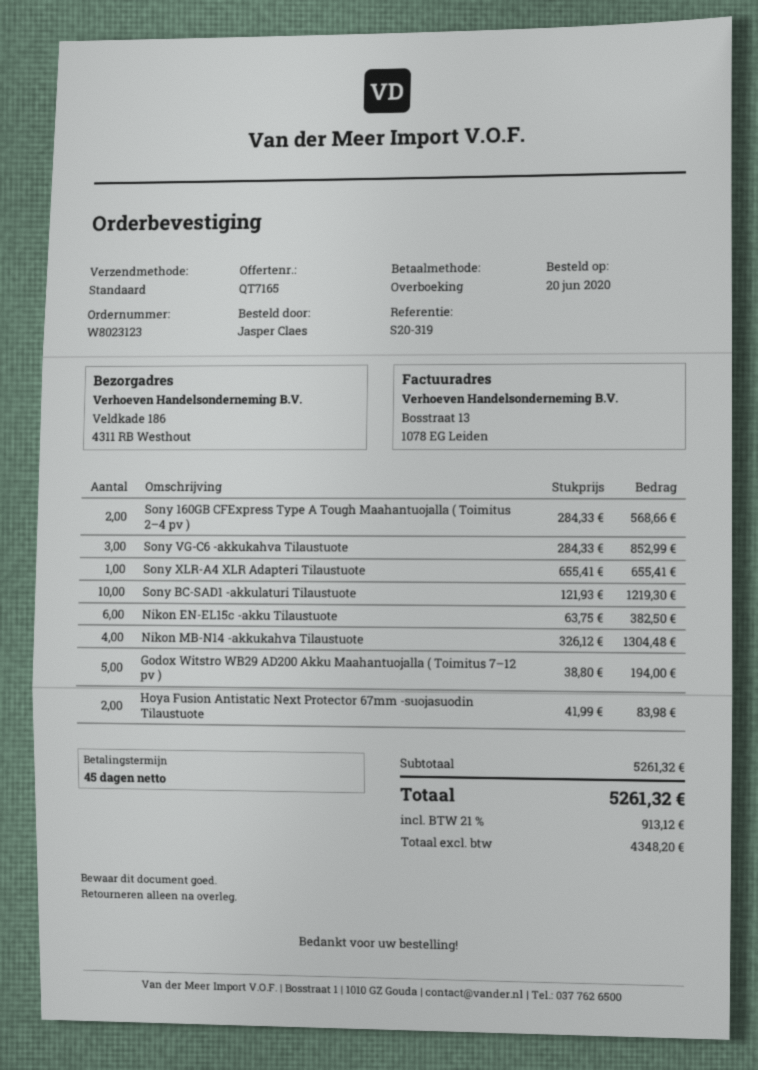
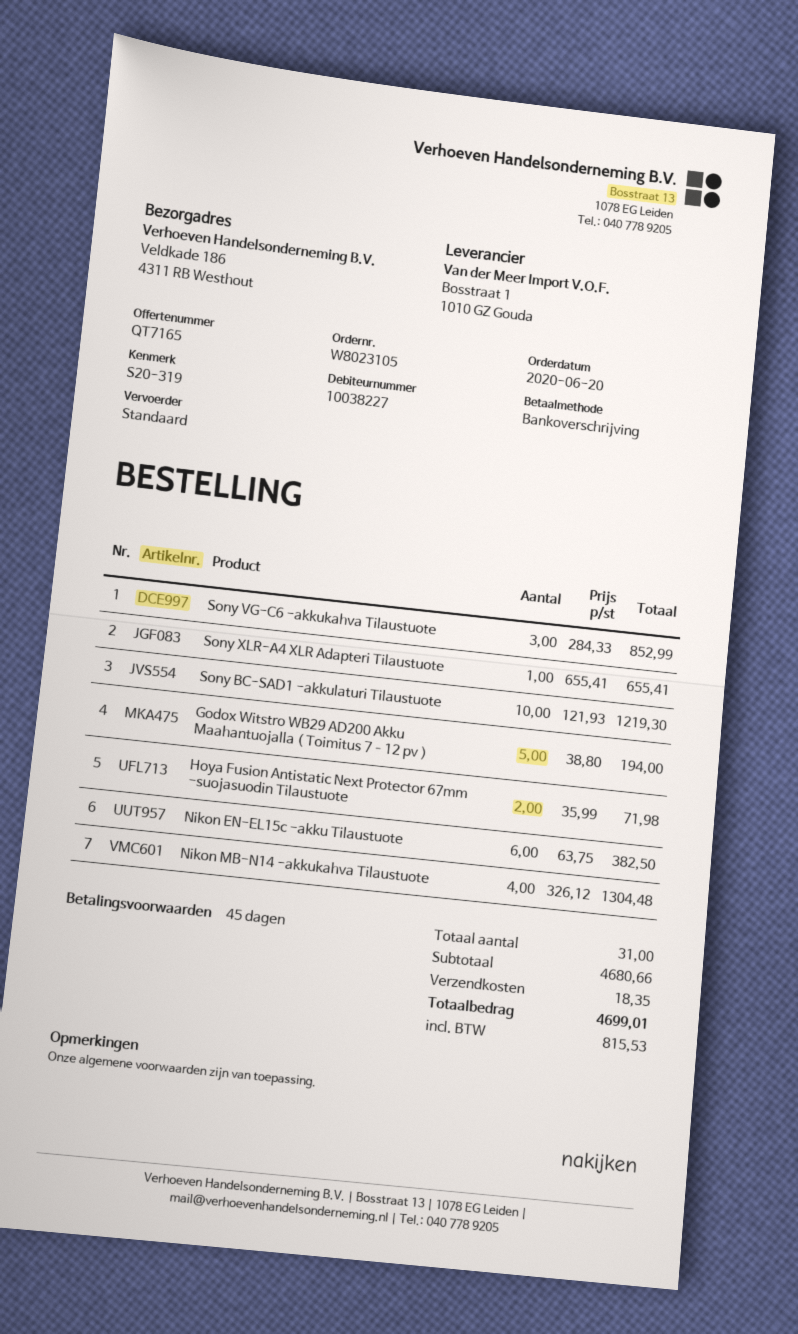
order number: W8023123 -> W8023105
Sony 160GB CFExpress Type A Tough Maahantuojalla ( Toimitus 2–4 pv ): 2 x 284.33 = 568.66 -> none
Hoya Fusion Antistatic Next Protector 67mm -suojasuodin Tilaustuote: 2 x 41.99 = 83.98 -> 2 x 35.99 = 71.98
subtotal: 5261.32 -> 4680.66
shipping: none -> 18.35
tax: 913.12 -> 815.53
total: 5261.32 -> 4699.01

